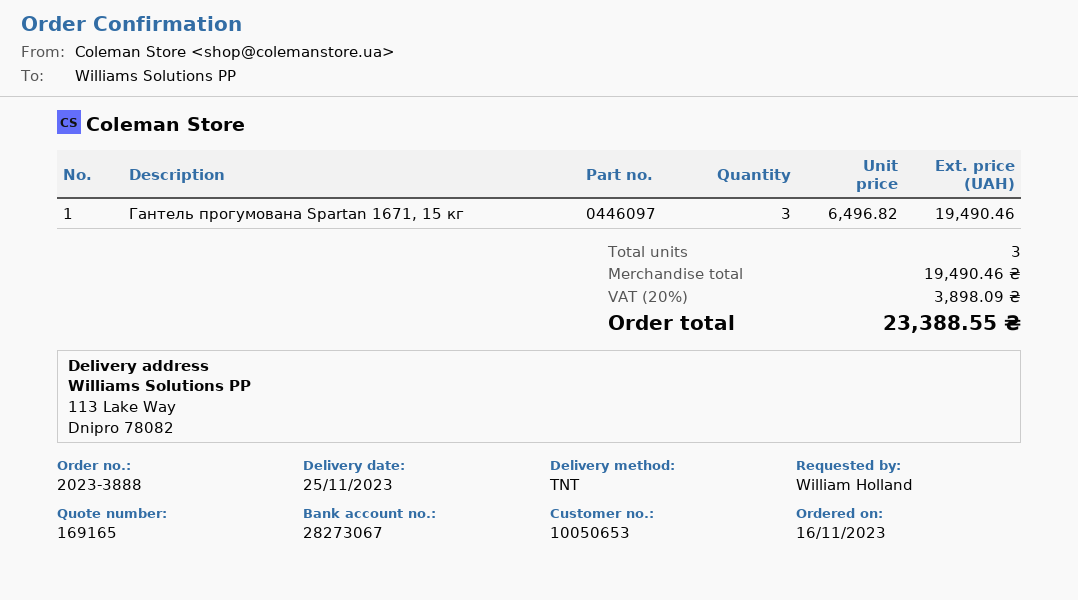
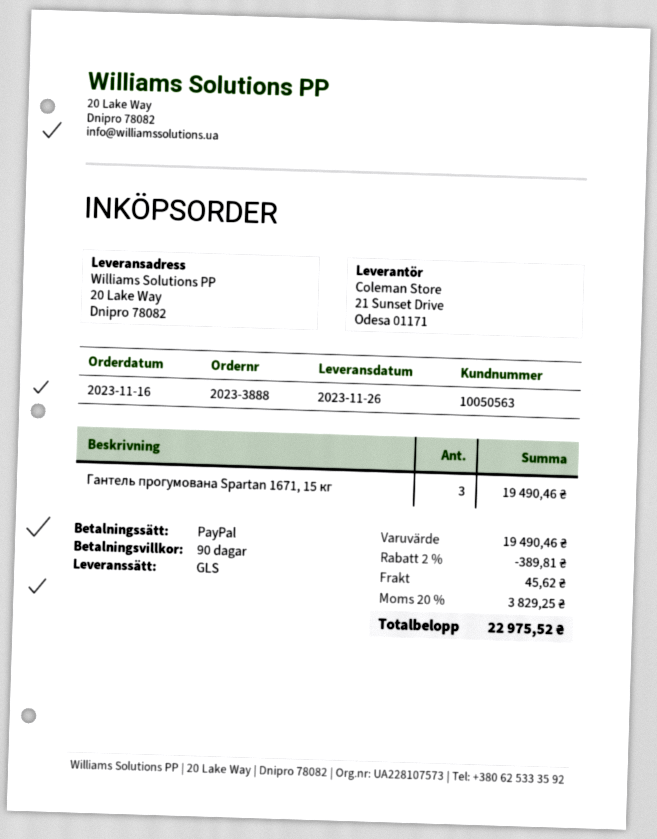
delivery date: 2023-11-25 -> 2023-11-26
customer number: 10050653 -> 10050563
shipping method: TNT -> GLS
ship to: 113 Lake Way, Dnipro 78082 -> 20 Lake Way, Dnipro 78082
discount: none -> 2% = 389.81
shipping: none -> 45.62
tax: 20% = 3898.09 -> 20% = 3829.25
total: 23388.55 -> 22975.52

